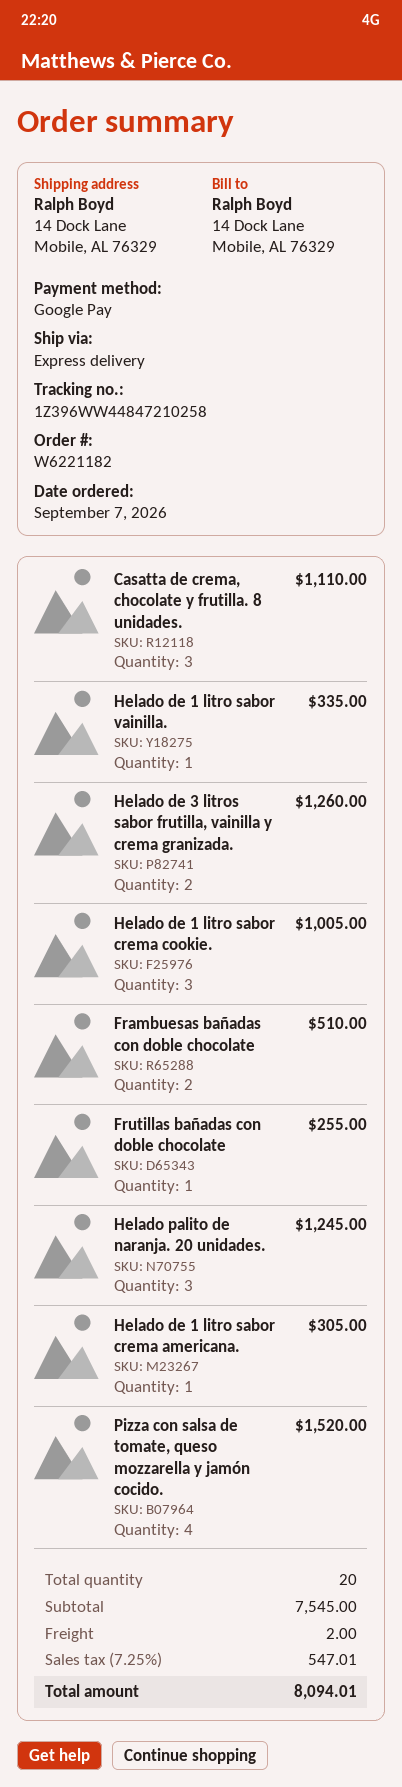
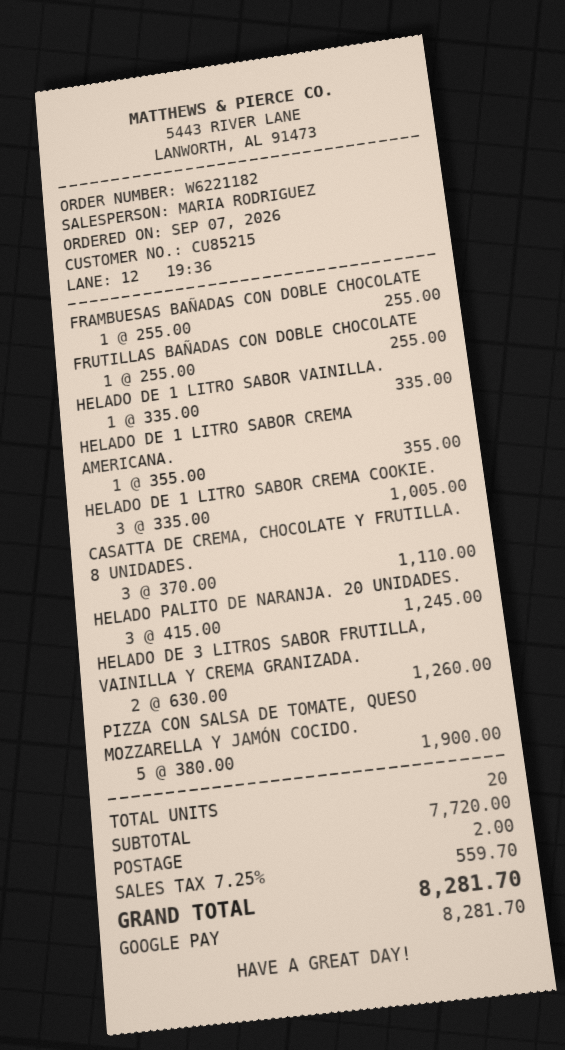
Frambuesas bañadas con doble chocolate: 2 for 510.00 -> 1 for 255.00
Helado de 1 litro sabor crema americana.: 1 for 305.00 -> 1 for 355.00
Pizza con salsa de tomate, queso mozzarella y jamón cocido.: 4 for 1520.00 -> 5 for 1900.00
subtotal: 7545.00 -> 7720.00
tax: 7.25% = 547.01 -> 7.25% = 559.70
total: 8094.01 -> 8281.70

